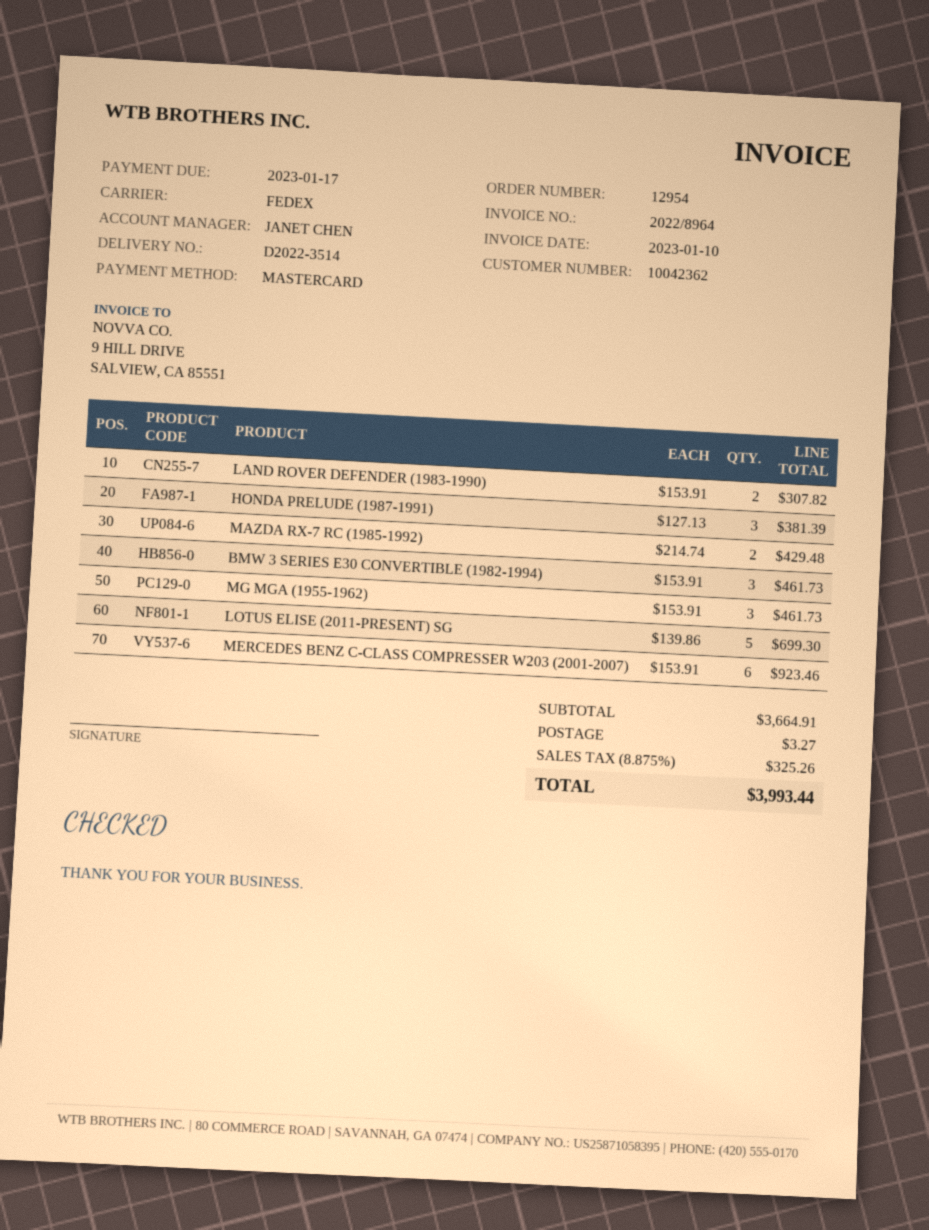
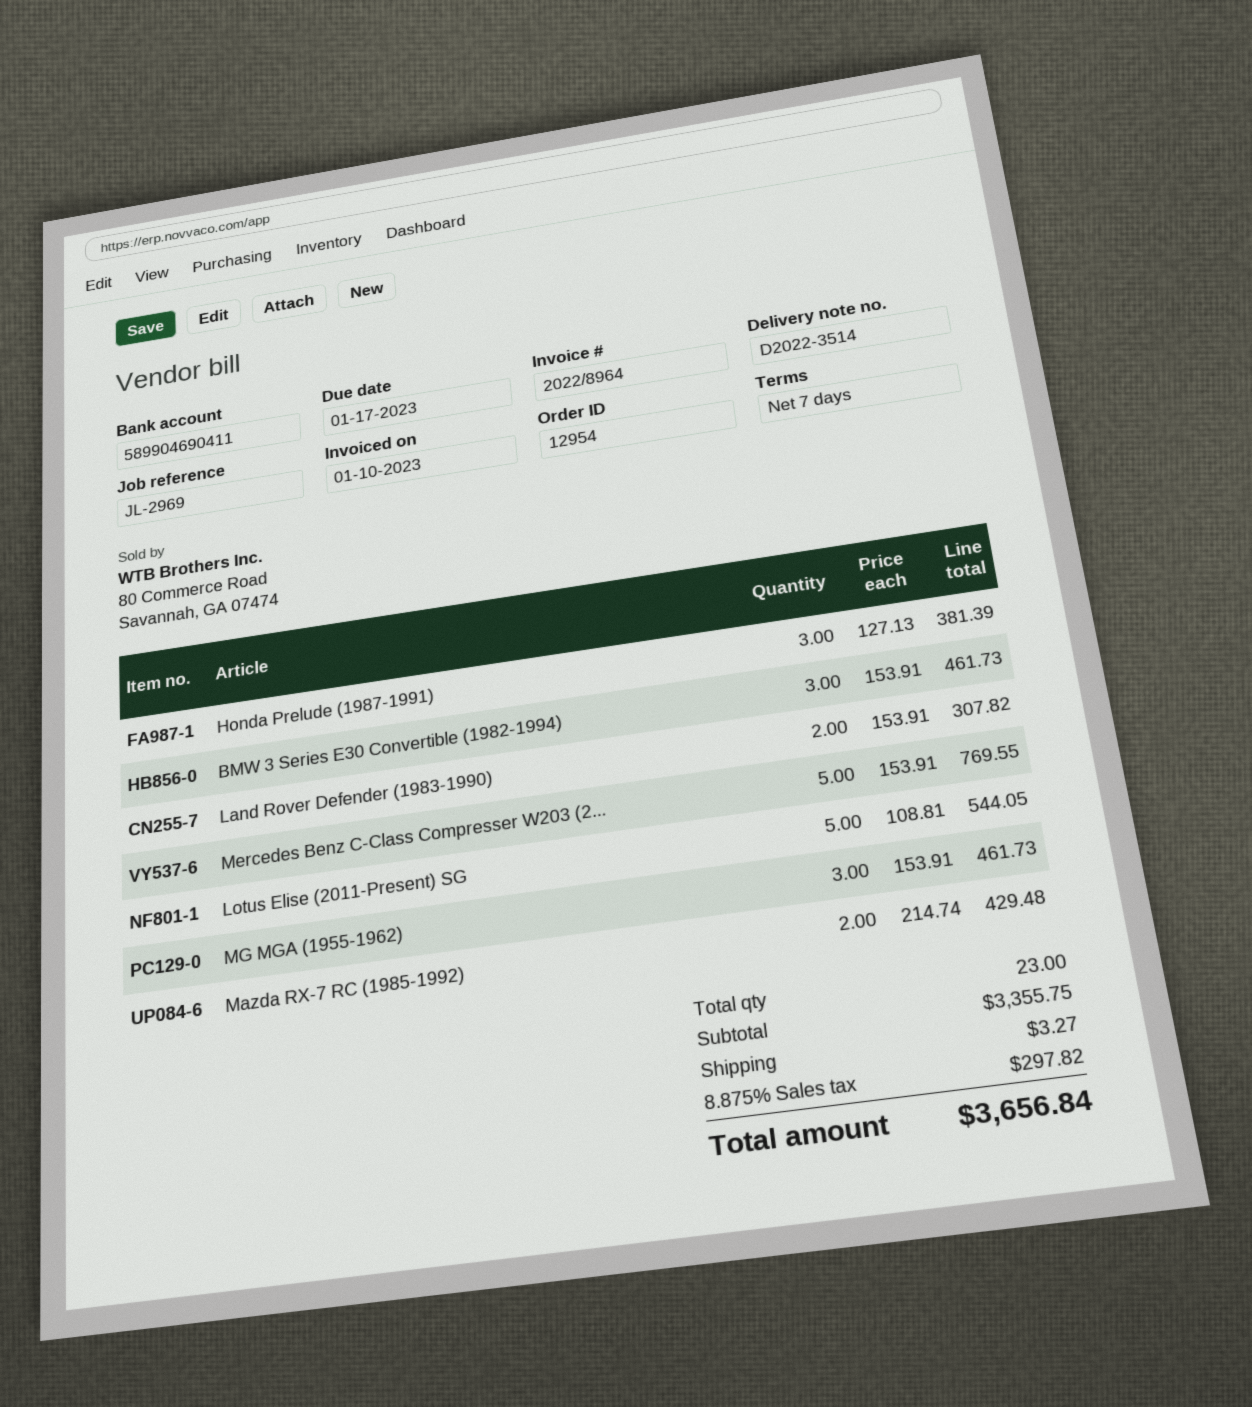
LOTUS ELISE (2011-PRESENT) SG: 5 x 139.86 = 699.30 -> 5 x 108.81 = 544.05
MERCEDES BENZ C-CLASS COMPRESSER W203 (2001-2007): 6 x 153.91 = 923.46 -> 5 x 153.91 = 769.55
subtotal: 3664.91 -> 3355.75
tax: 8.875% = 325.26 -> 8.875% = 297.82
total: 3993.44 -> 3656.84

